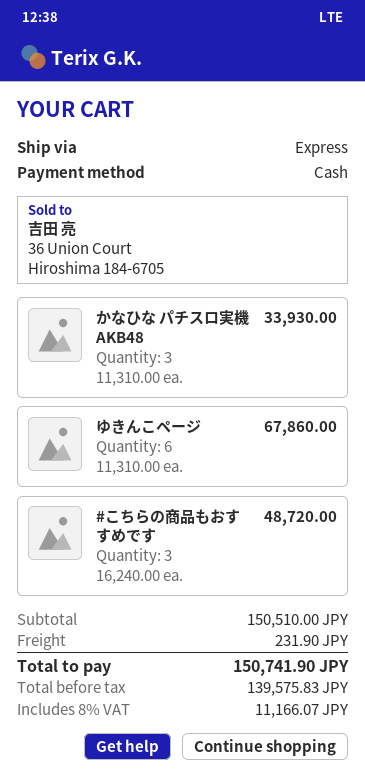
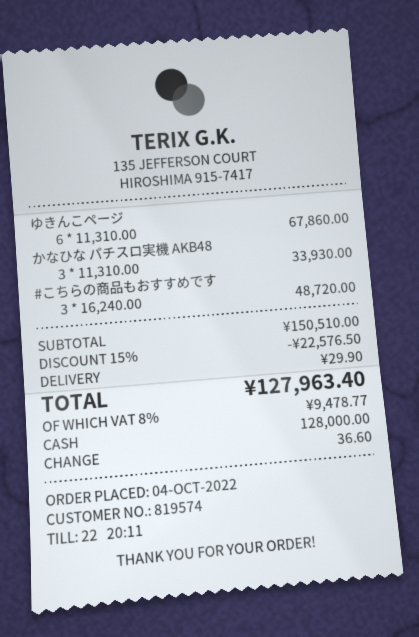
discount: none -> 15% = 22576.50
shipping: 231.90 -> 29.90
tax: 8% = 11166.07 -> 8% = 9478.77
total: 150741.90 -> 127963.40

